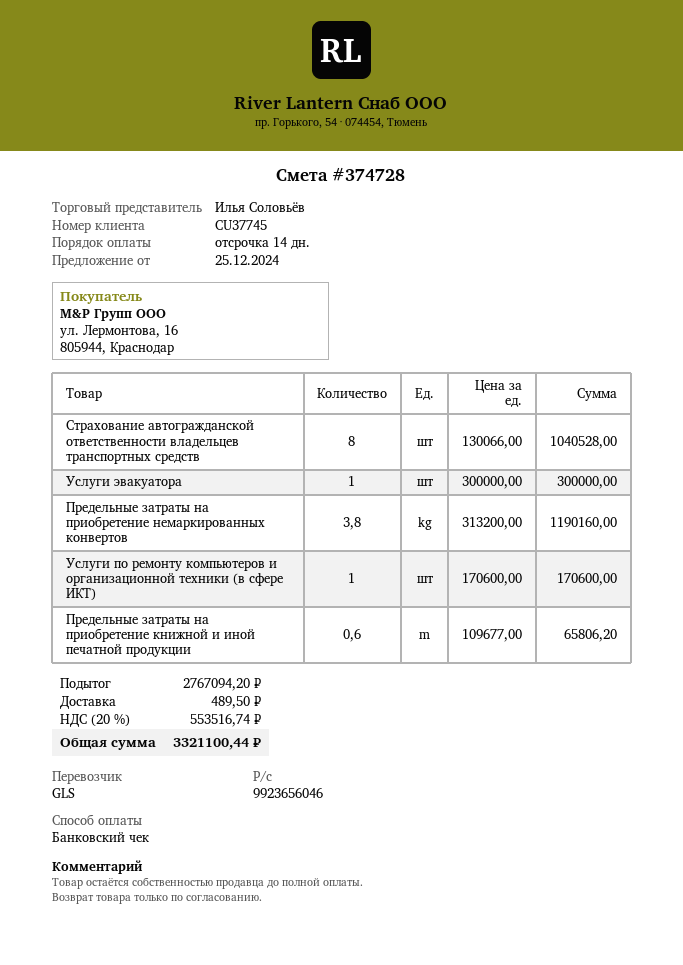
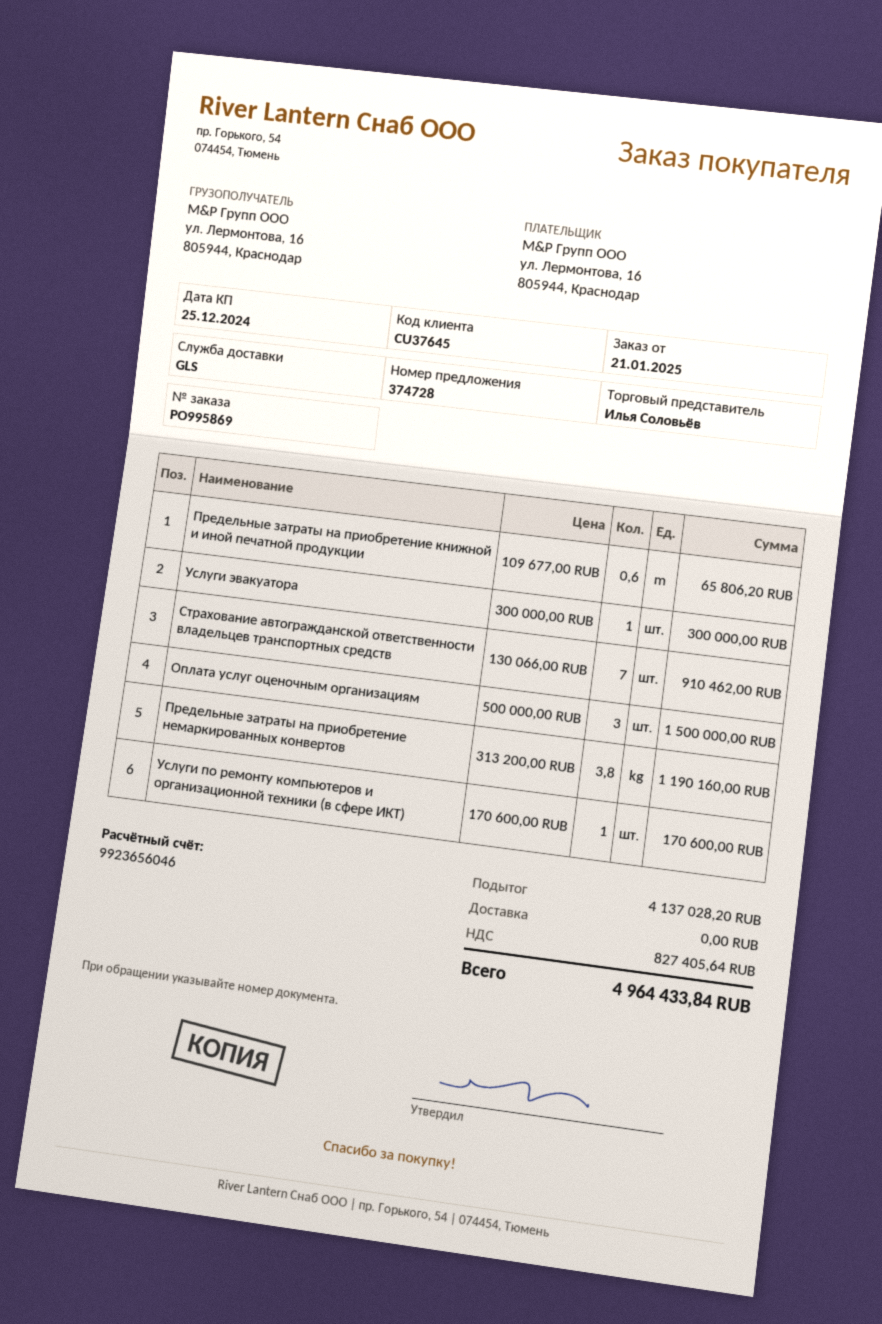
customer number: CU37745 -> CU37645
Страхование автогражданской ответственности владельцев транспортных средств: 8 x 130066.00 = 1040528.00 -> 7 x 130066.00 = 910462.00
Оплата услуг оценочным организациям: none -> 3 x 500000.00 = 1500000.00
subtotal: 2767094.20 -> 4137028.20
shipping: 489.50 -> 0.00
tax: 553516.74 -> 827405.64
total: 3321100.44 -> 4964433.84

